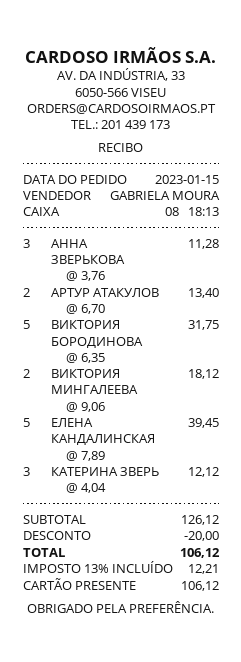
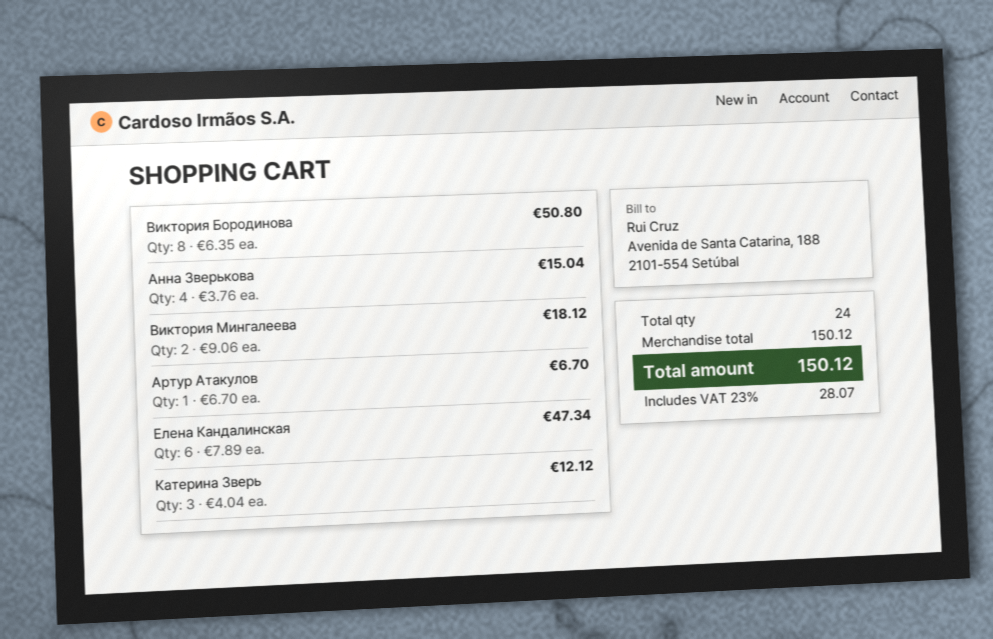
АННА ЗВЕРЬКОВА: 3 x 3.76 = 11.28 -> 4 x 3.76 = 15.04
АРТУР АТАКУЛОВ: 2 x 6.70 = 13.40 -> 1 x 6.70 = 6.70
ВИКТОРИЯ БОРОДИНОВА: 5 x 6.35 = 31.75 -> 8 x 6.35 = 50.80
ЕЛЕНА КАНДАЛИНСКАЯ: 5 x 7.89 = 39.45 -> 6 x 7.89 = 47.34
subtotal: 126.12 -> 150.12
discount: 20.00 -> none
tax: 13% = 12.21 -> 23% = 28.07
total: 106.12 -> 150.12

